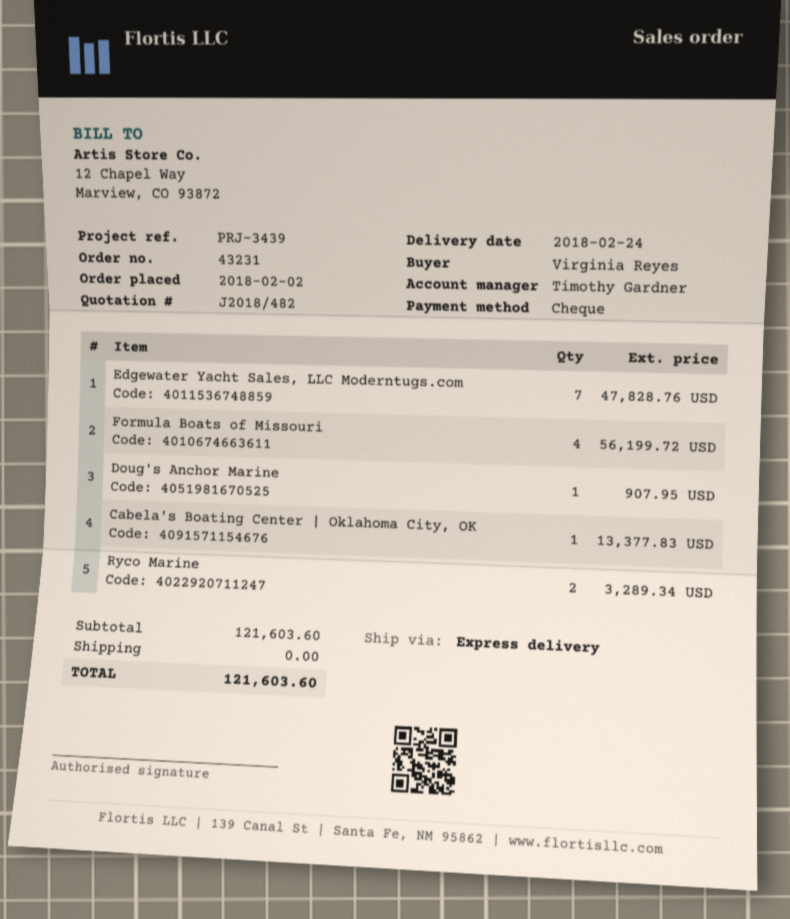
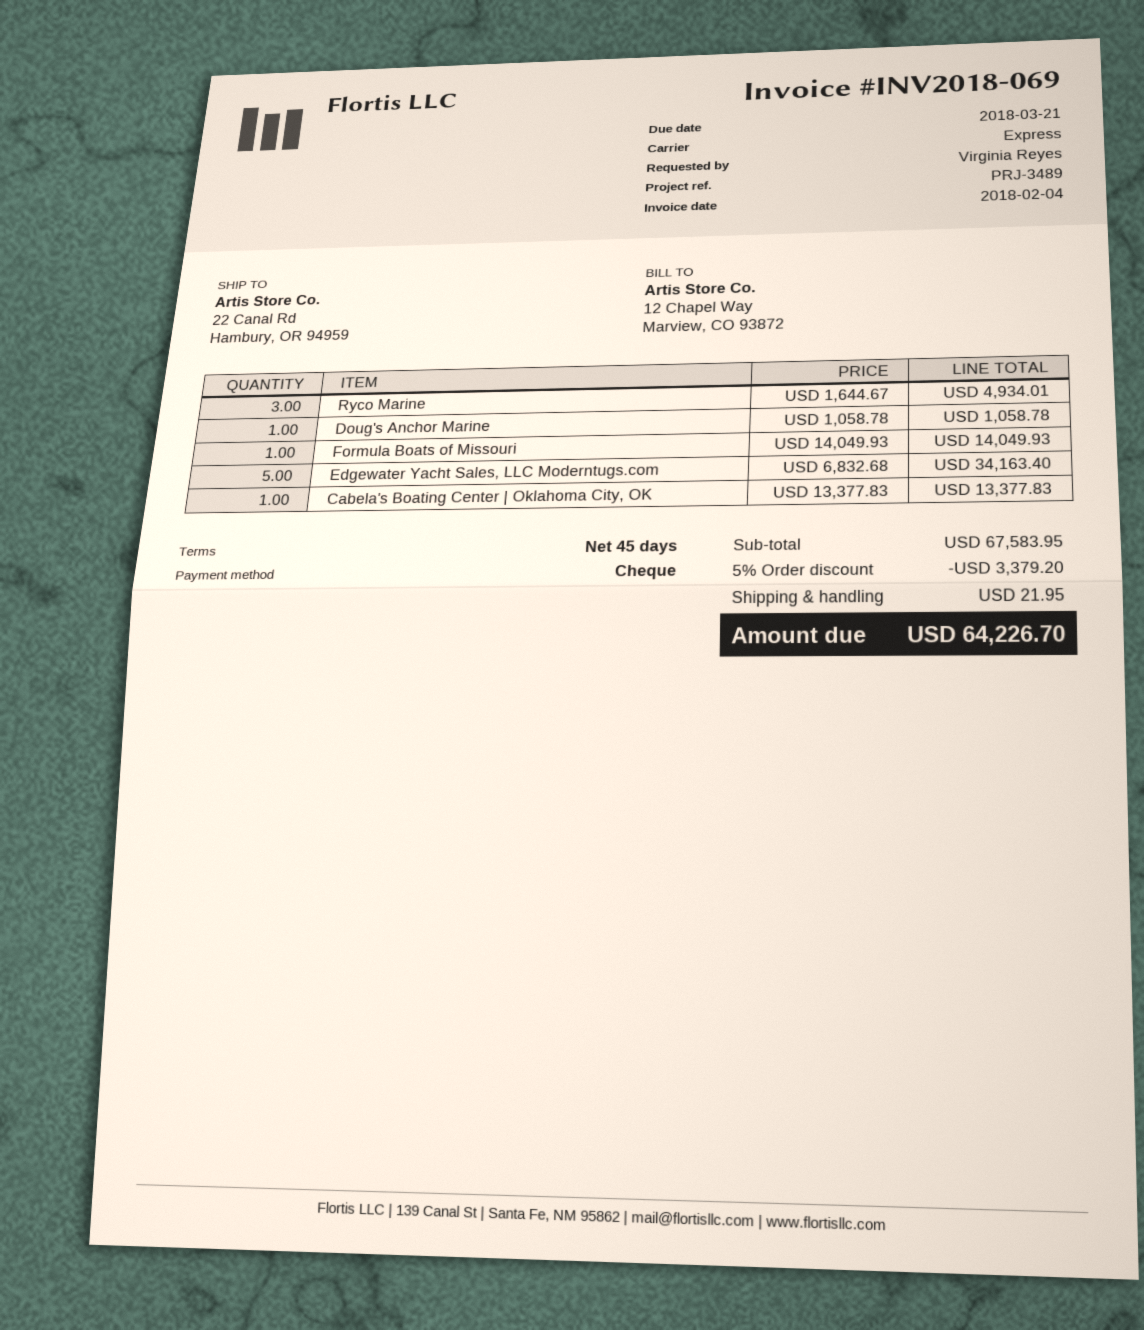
reference: PRJ-3439 -> PRJ-3489
Edgewater Yacht Sales, LLC Moderntugs.com: 7 for 47828.76 -> 5 for 34163.40
Formula Boats of Missouri: 4 for 56199.72 -> 1 for 14049.93
Doug's Anchor Marine: 1 for 907.95 -> 1 for 1058.78
Ryco Marine: 2 for 3289.34 -> 3 for 4934.01
subtotal: 121603.60 -> 67583.95
discount: none -> 5% = 3379.20
shipping: 0.00 -> 21.95
total: 121603.60 -> 64226.70

